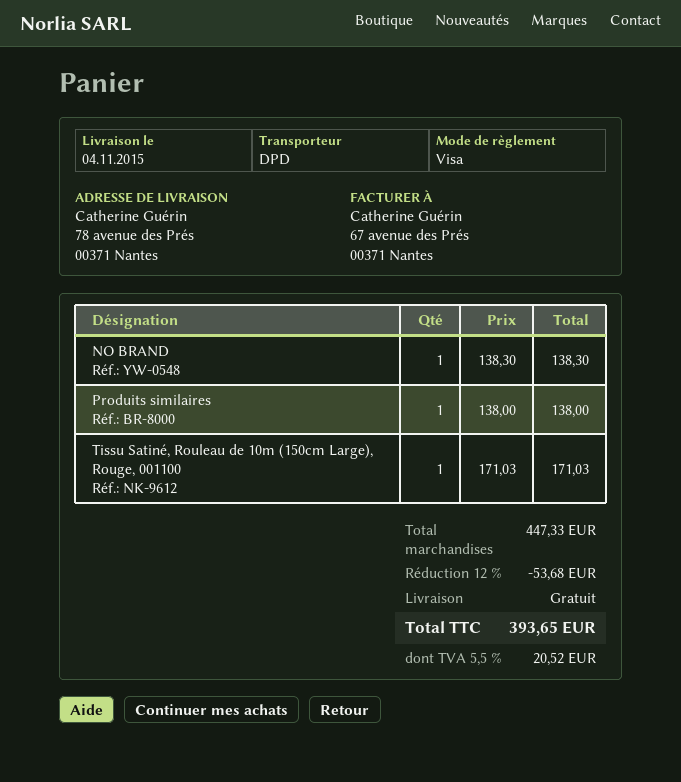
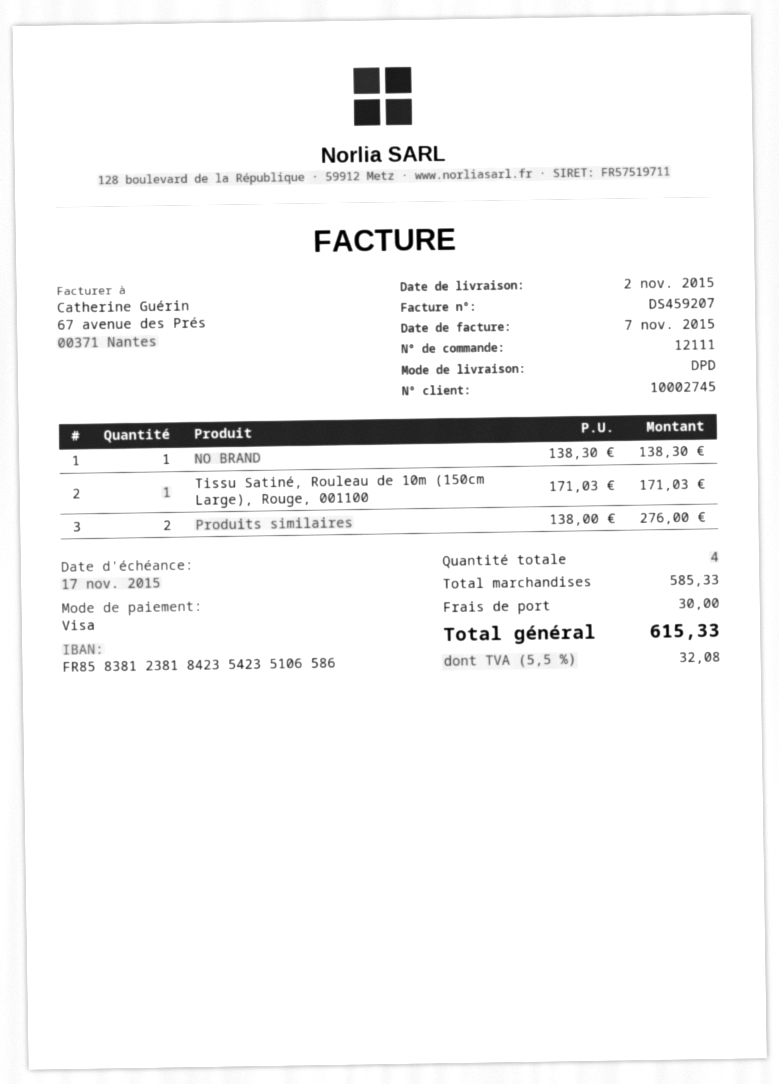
delivery date: 2015-11-04 -> 2015-11-02
Produits similaires: 1 x 138.00 = 138.00 -> 2 x 138.00 = 276.00
subtotal: 447.33 -> 585.33
discount: 12% = 53.68 -> none
shipping: 0.00 -> 30.00
tax: 5.5% = 20.52 -> 5.5% = 32.08
total: 393.65 -> 615.33

